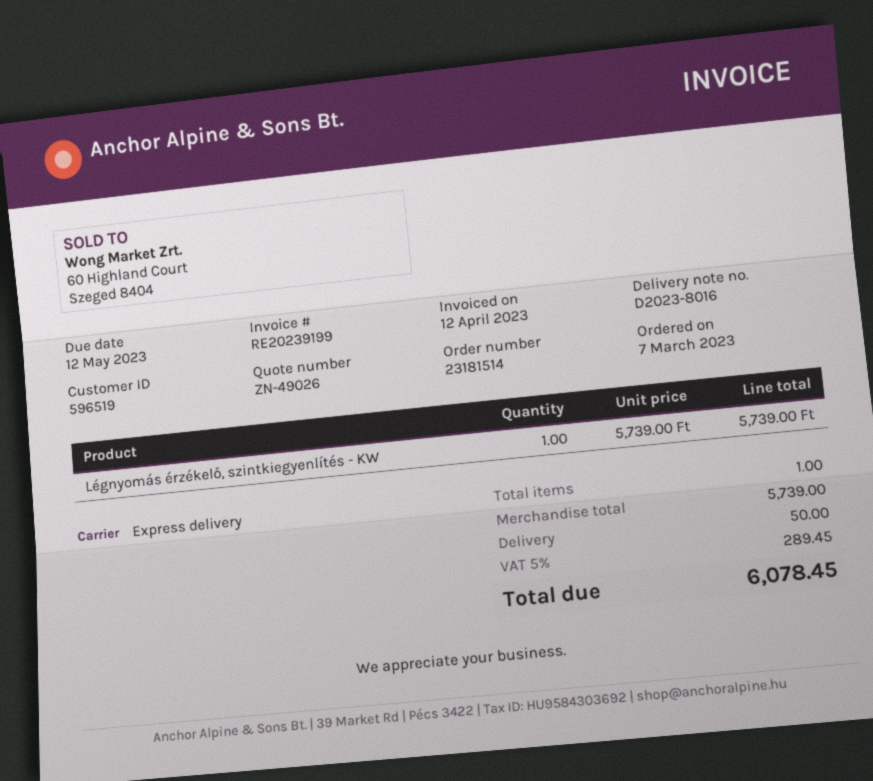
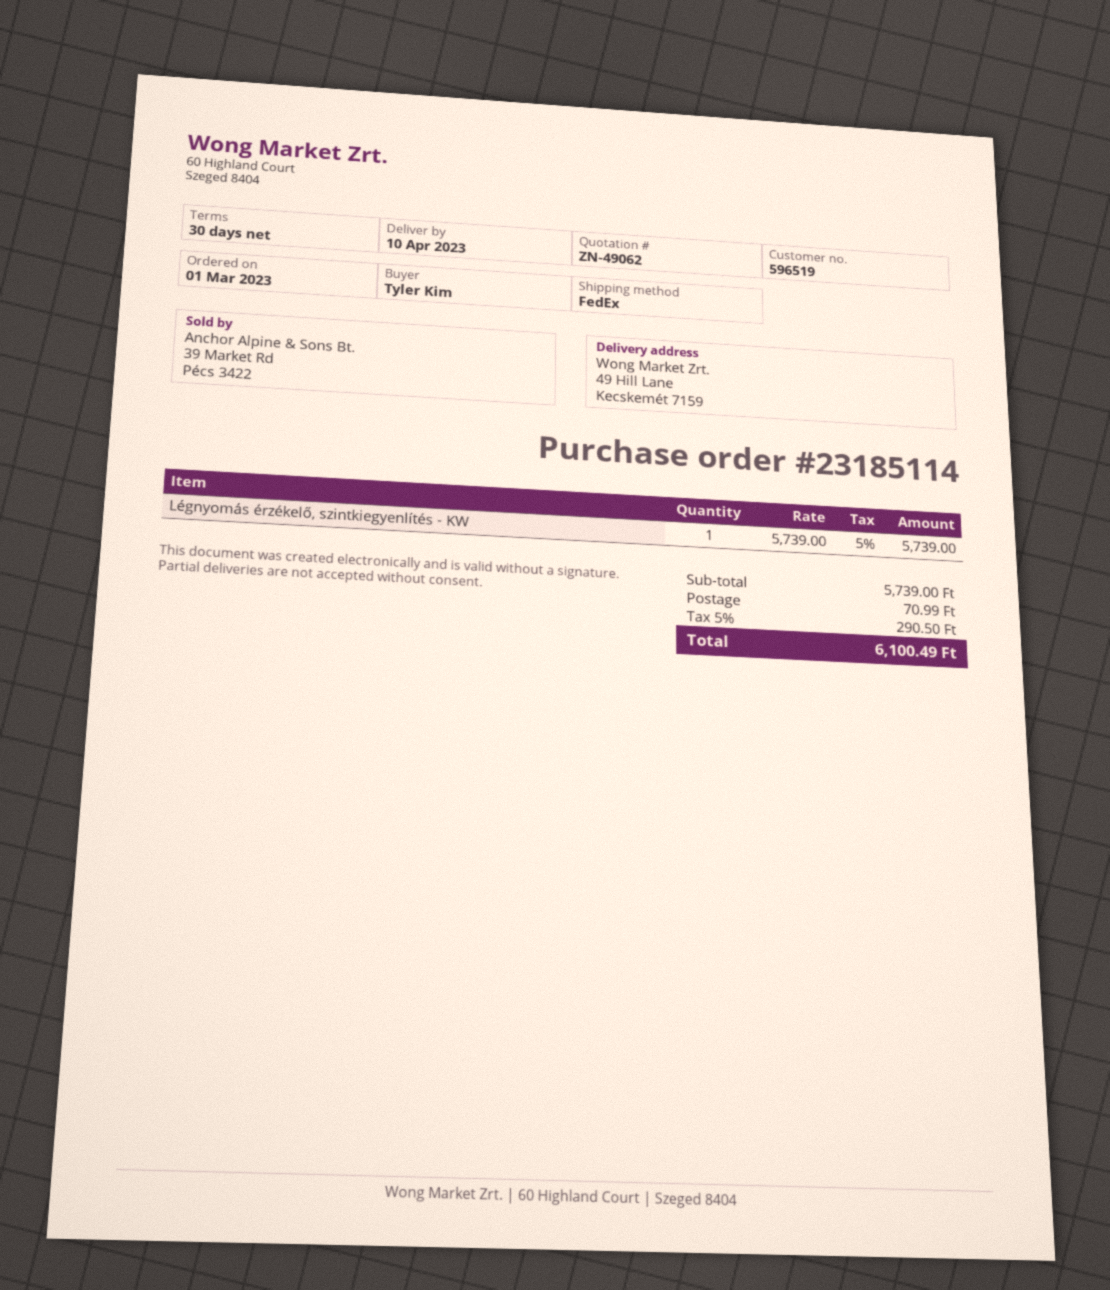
quote number: ZN-49026 -> ZN-49062
order number: 23181514 -> 23185114
order date: 2023-03-07 -> 2023-03-01
shipping method: express -> FedEx
shipping: 50.00 -> 70.99
tax: 5% = 289.45 -> 5% = 290.50
total: 6078.45 -> 6100.49

